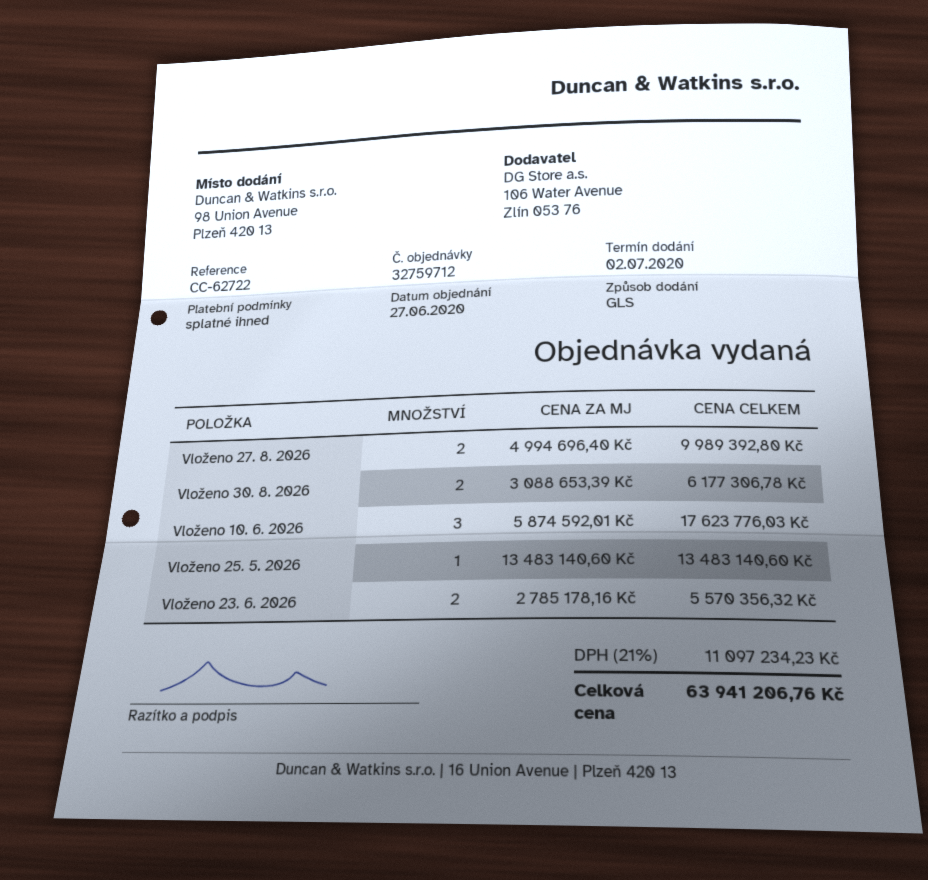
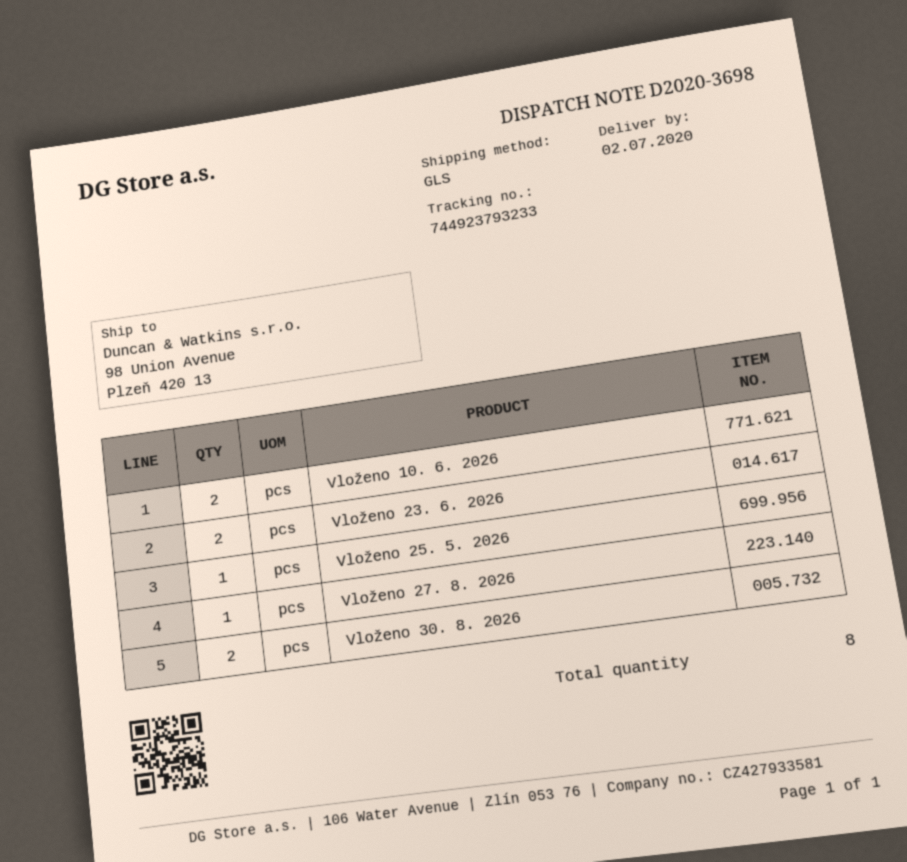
Vloženo 27. 8. 2026: 2 -> 1
Vloženo 10. 6. 2026: 3 -> 2

